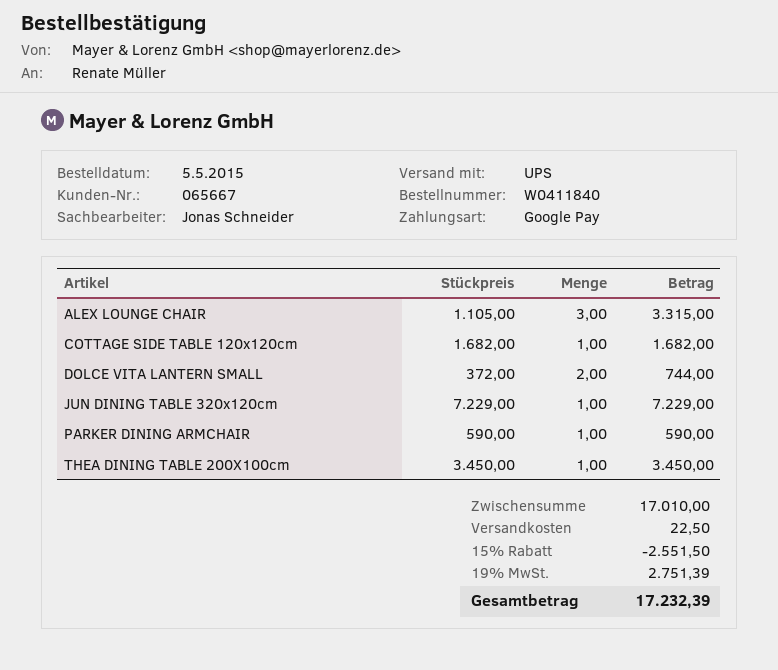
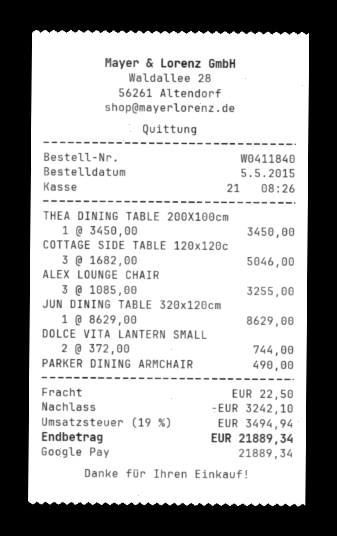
ALEX LOUNGE CHAIR: 3 x 1105.00 = 3315.00 -> 3 x 1085.00 = 3255.00
COTTAGE SIDE TABLE 120x120cm: 1 x 1682.00 = 1682.00 -> 3 x 1682.00 = 5046.00
JUN DINING TABLE 320x120cm: 1 x 7229.00 = 7229.00 -> 1 x 8629.00 = 8629.00
PARKER DINING ARMCHAIR: 1 x 590.00 = 590.00 -> 1 x 490.00 = 490.00
discount: 2551.50 -> 3242.10
tax: 19% = 2751.39 -> 19% = 3494.94
total: 17232.39 -> 21889.34

